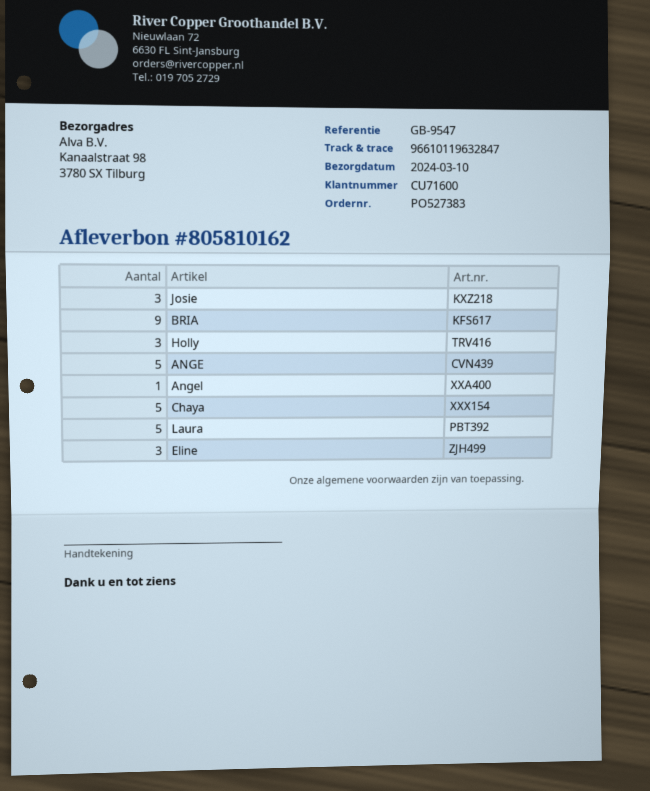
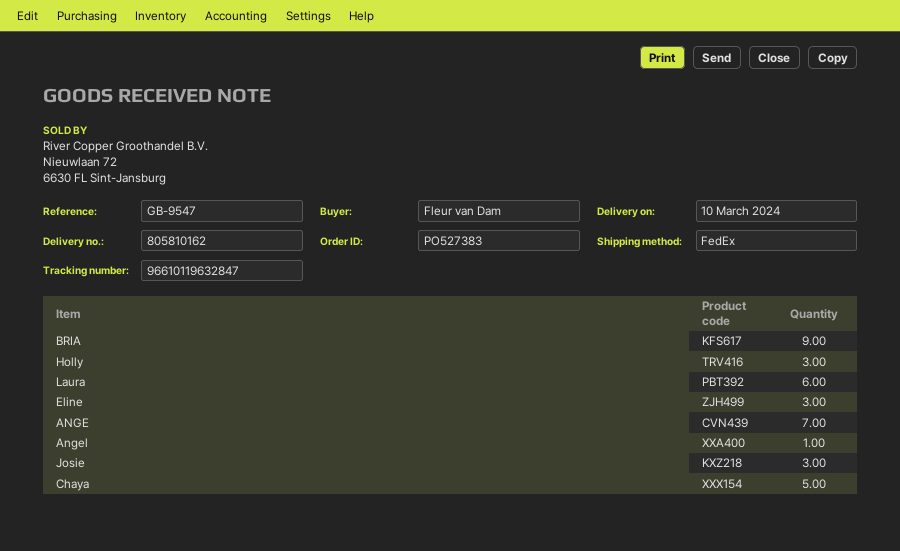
ANGE: 5 -> 7
Laura: 5 -> 6

